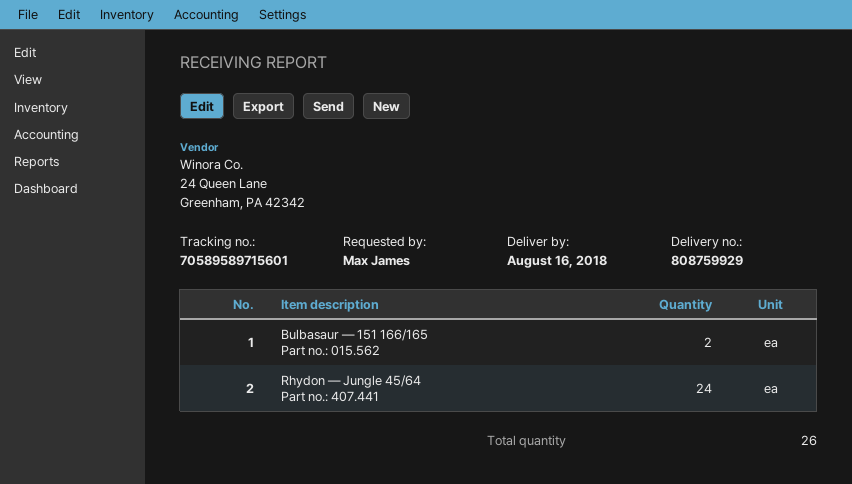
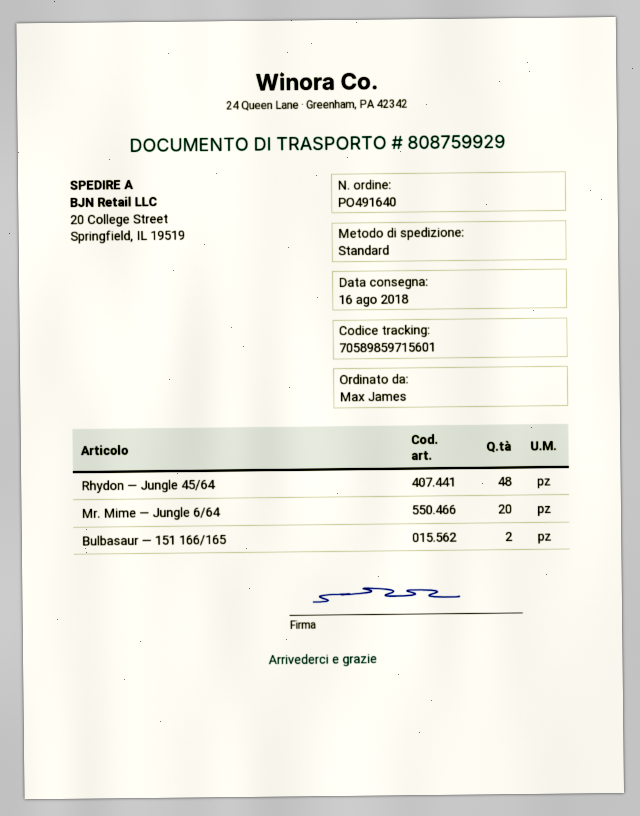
tracking number: 70589589715601 -> 70589859715601
Rhydon — Jungle 45/64: 24 -> 48
Mr. Mime — Jungle 6/64: none -> 20

